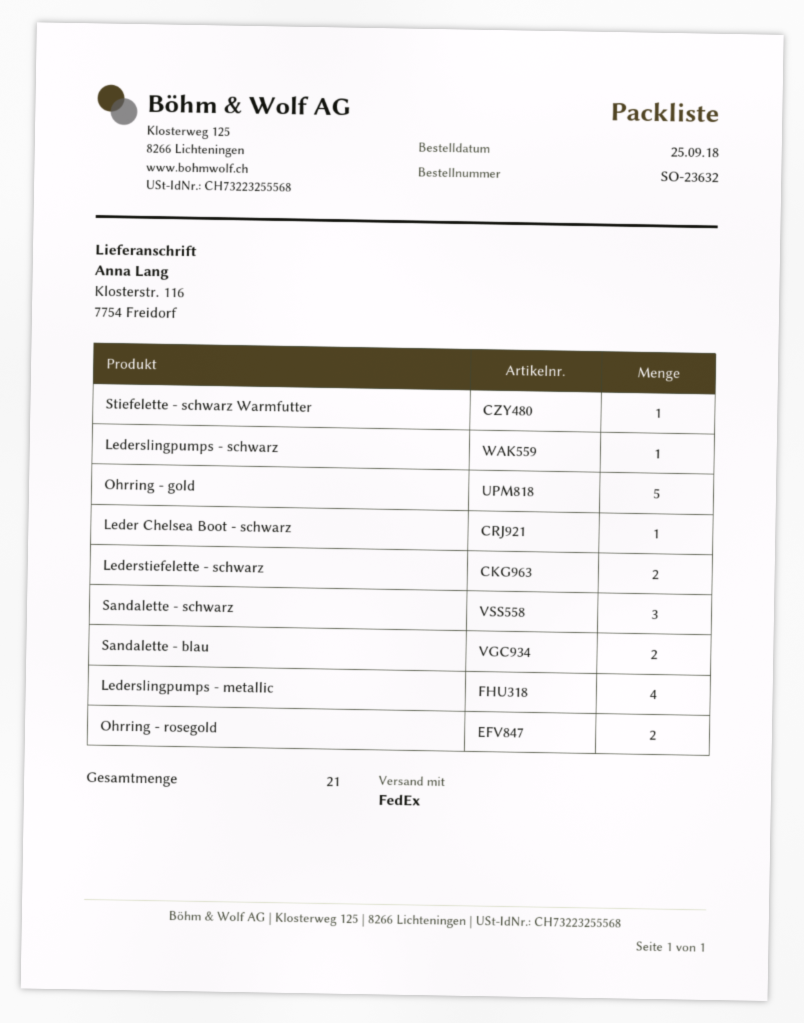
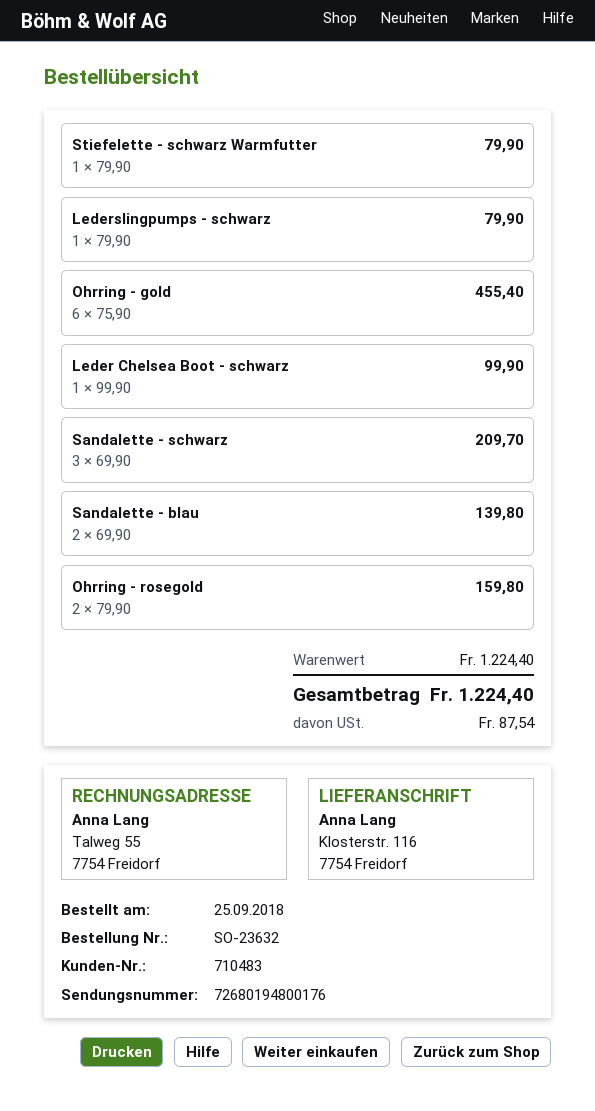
Ohrring - gold: 5 -> 6
Lederstiefelette - schwarz: 2 -> none
Lederslingpumps - metallic: 4 -> none

